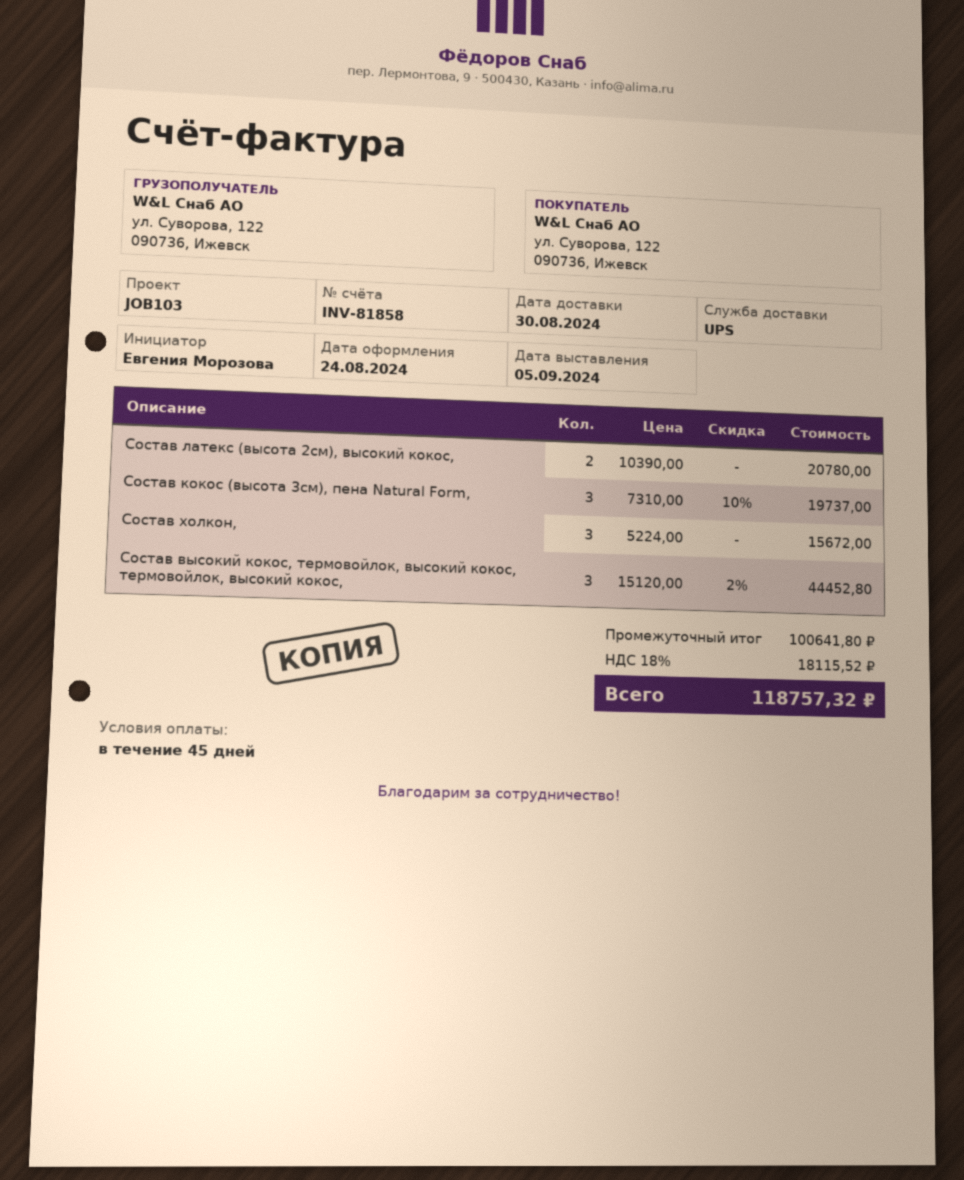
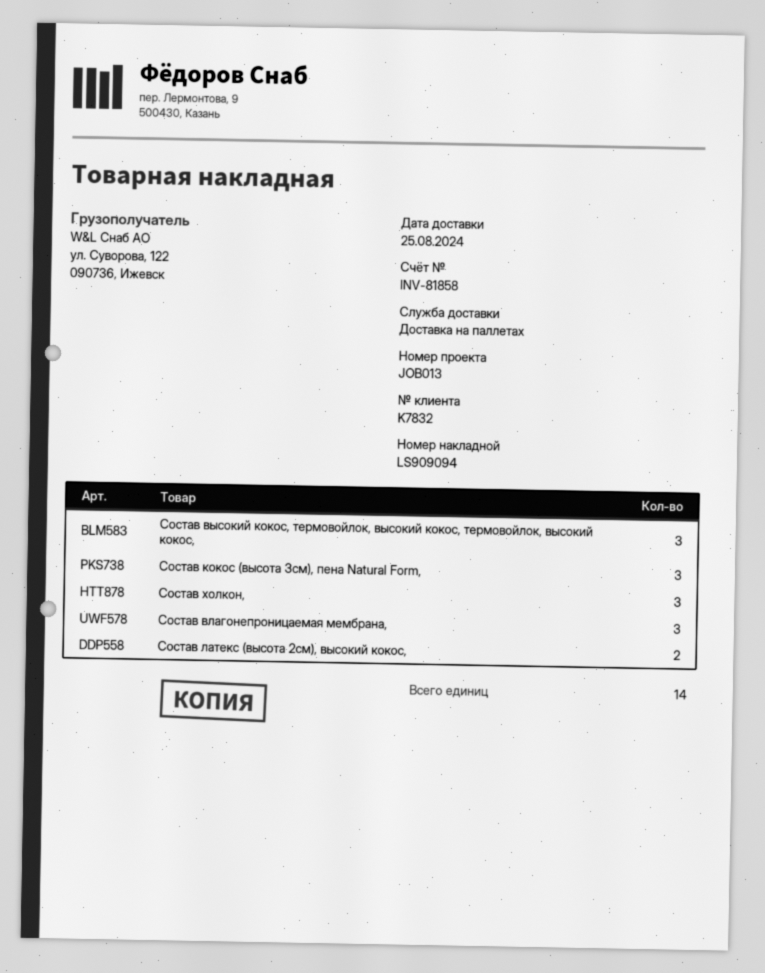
delivery date: 2024-08-30 -> 2024-08-25
reference: JOB103 -> JOB013
shipping method: UPS -> pallet freight
Состав влагонепроницаемая мембрана,: none -> 3

